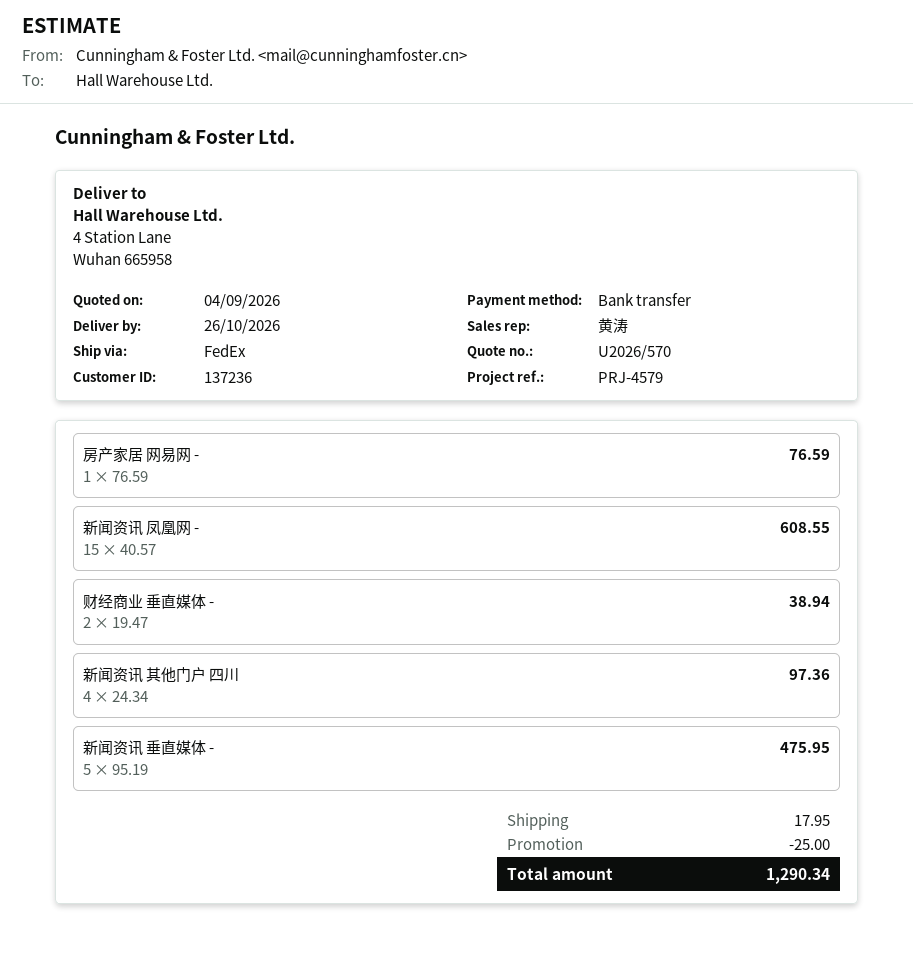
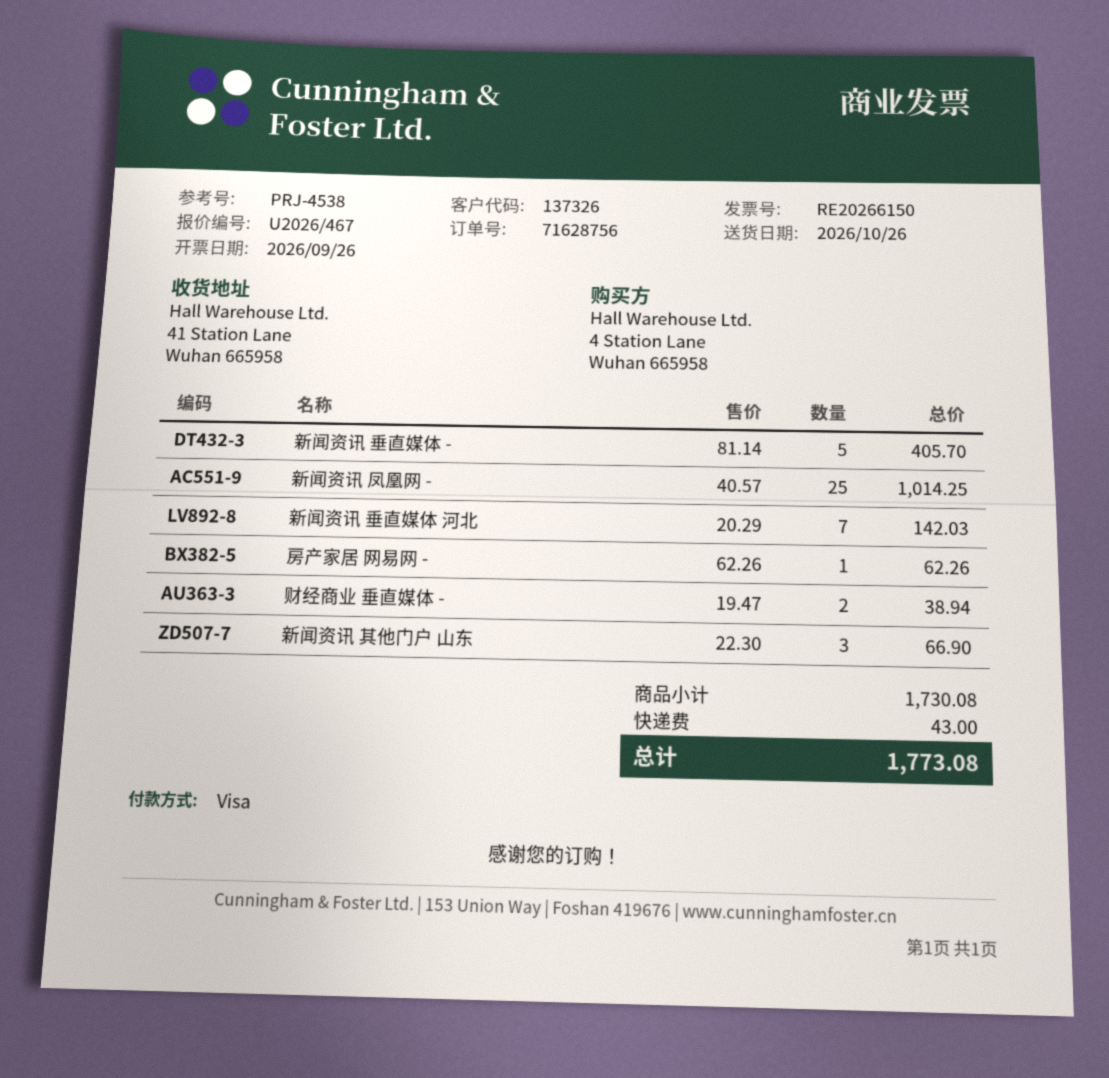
quote number: U2026/570 -> U2026/467
customer number: 137236 -> 137326
reference: PRJ-4579 -> PRJ-4538
payment method: bank transfer -> Visa
ship to: 4 Station Lane, Wuhan 665958 -> 41 Station Lane, Wuhan 665958
房产家居 网易网 -: 1 x 76.59 = 76.59 -> 1 x 62.26 = 62.26
新闻资讯 凤凰网 -: 15 x 40.57 = 608.55 -> 25 x 40.57 = 1014.25
新闻资讯 其他门户 四川: 4 x 24.34 = 97.36 -> none
新闻资讯 垂直媒体 -: 5 x 95.19 = 475.95 -> 5 x 81.14 = 405.70
新闻资讯 垂直媒体 河北: none -> 7 x 20.29 = 142.03
新闻资讯 其他门户 山东: none -> 3 x 22.30 = 66.90
discount: 25.00 -> none
shipping: 17.95 -> 43.00
total: 1290.34 -> 1773.08

